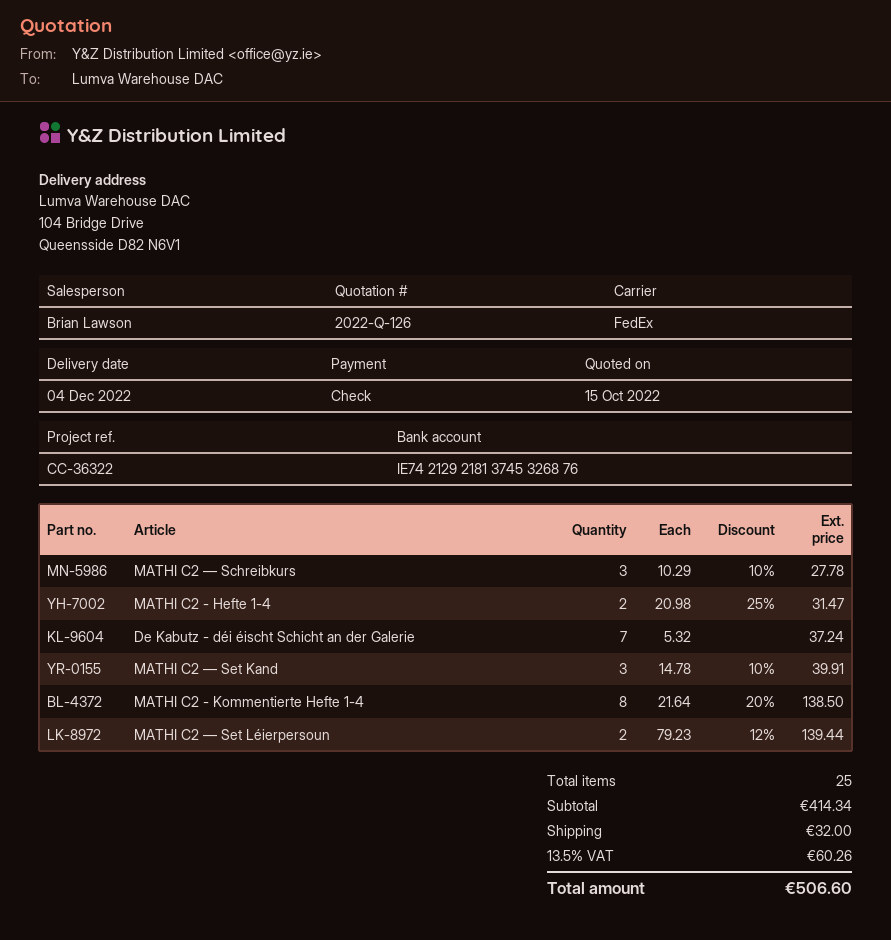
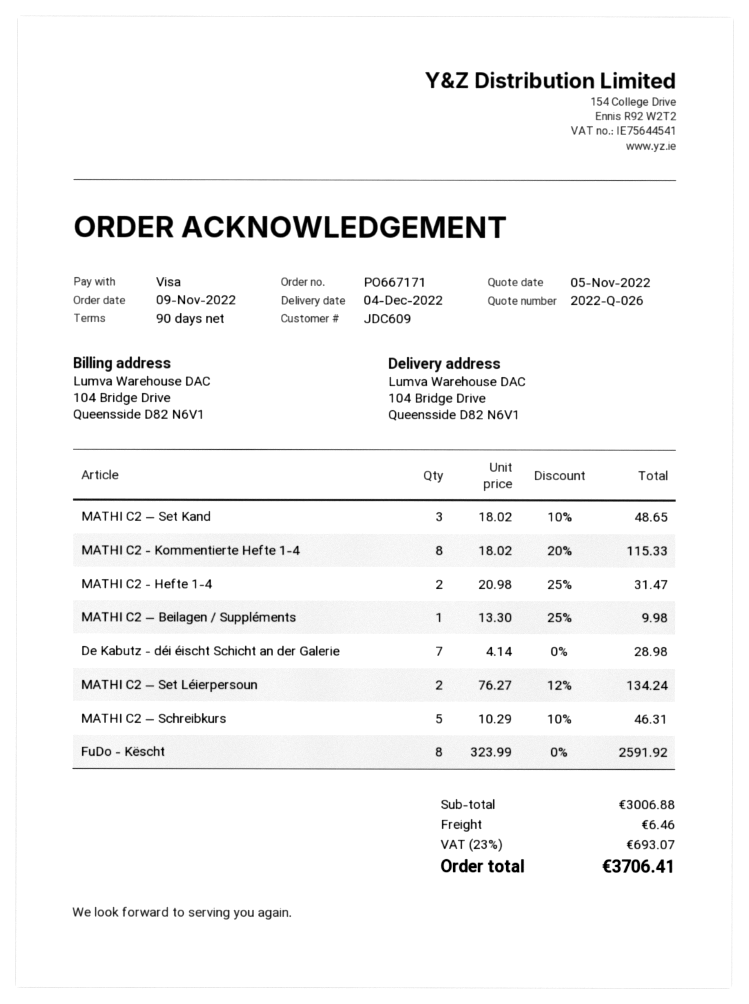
quote number: 2022-Q-126 -> 2022-Q-026
quote date: 2022-10-15 -> 2022-11-05
payment method: cheque -> Visa
MATHI C2 — Schreibkurs: 3 x 10.29 - 10% = 27.78 -> 5 x 10.29 - 10% = 46.31
De Kabutz - déi éischt Schicht an der Galerie: 7 x 5.32 = 37.24 -> 7 x 4.14 = 28.98
MATHI C2 — Set Kand: 3 x 14.78 - 10% = 39.91 -> 3 x 18.02 - 10% = 48.65
MATHI C2 - Kommentierte Hefte 1-4: 8 x 21.64 - 20% = 138.50 -> 8 x 18.02 - 20% = 115.33
MATHI C2 — Set Léierpersoun: 2 x 79.23 - 12% = 139.44 -> 2 x 76.27 - 12% = 134.24
MATHI C2 — Beilagen / Suppléments: none -> 1 x 13.30 - 25% = 9.98
FuDo - Këscht: none -> 8 x 323.99 = 2591.92
subtotal: 414.34 -> 3006.88
shipping: 32.00 -> 6.46
tax: 13.5% = 60.26 -> 23% = 693.07
total: 506.60 -> 3706.41

